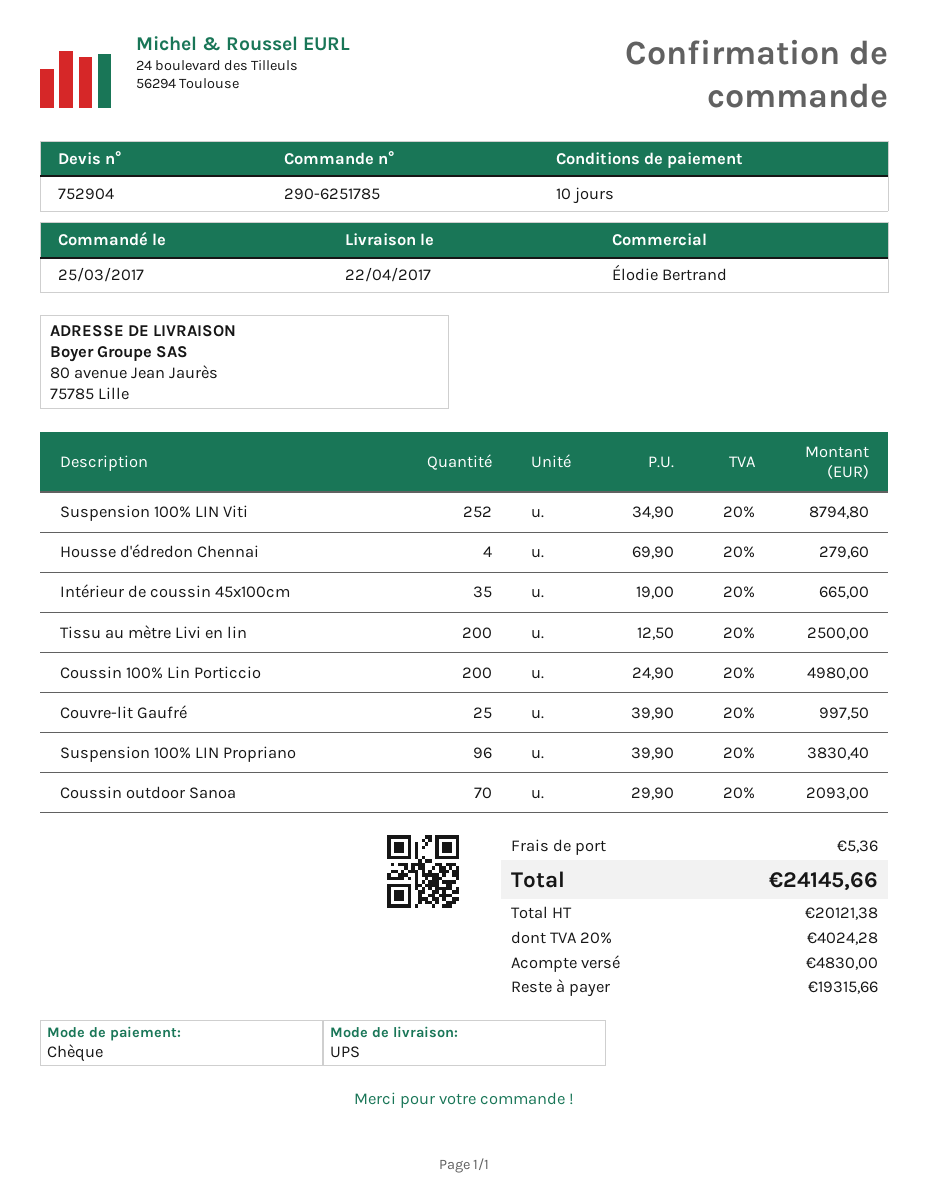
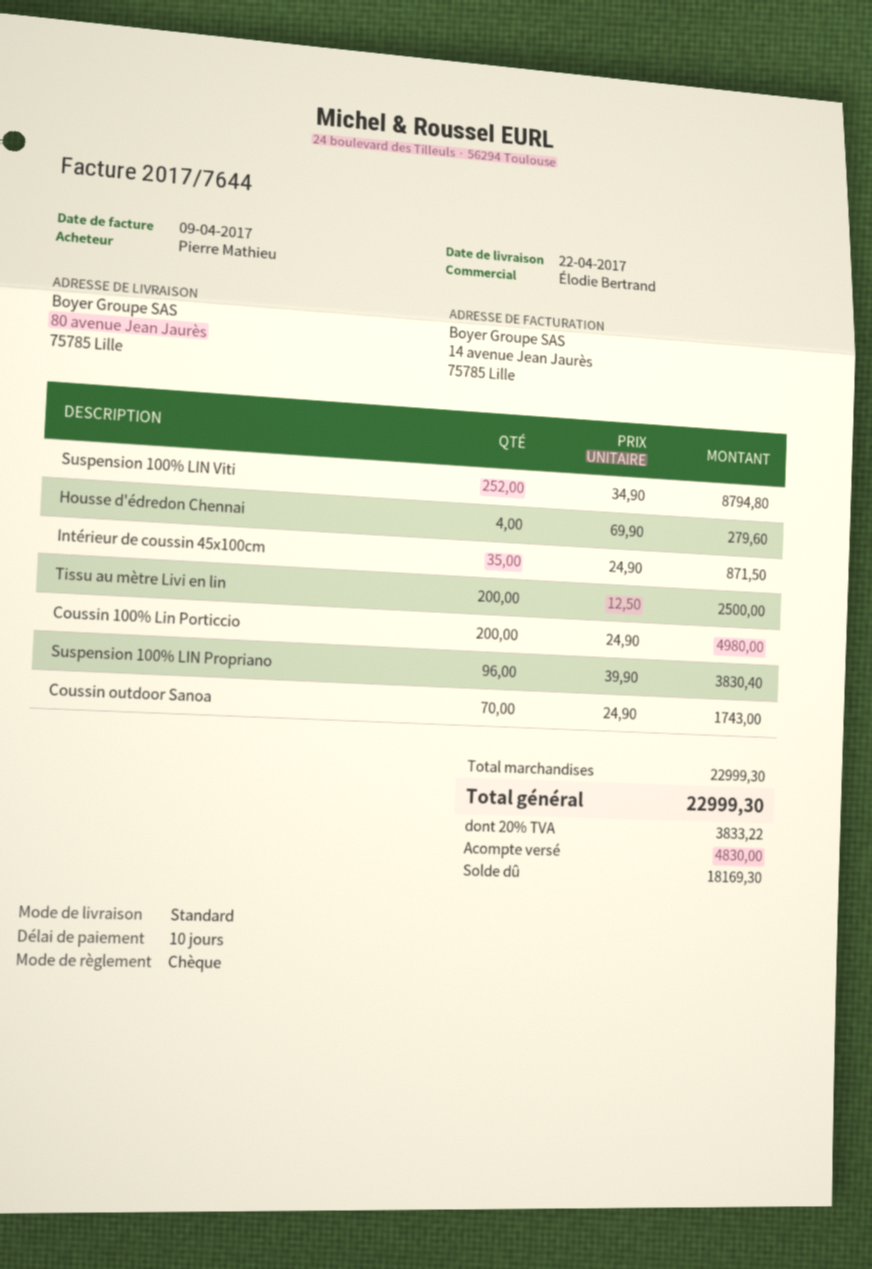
shipping method: UPS -> standard
Intérieur de coussin 45x100cm: 35 x 19.00 = 665.00 -> 35 x 24.90 = 871.50
Couvre-lit Gaufré: 25 x 39.90 = 997.50 -> none
Coussin outdoor Sanoa: 70 x 29.90 = 2093.00 -> 70 x 24.90 = 1743.00
shipping: 5.36 -> none
tax: 20% = 4024.28 -> 20% = 3833.22
total: 24145.66 -> 22999.30
balance: 19315.66 -> 18169.30

